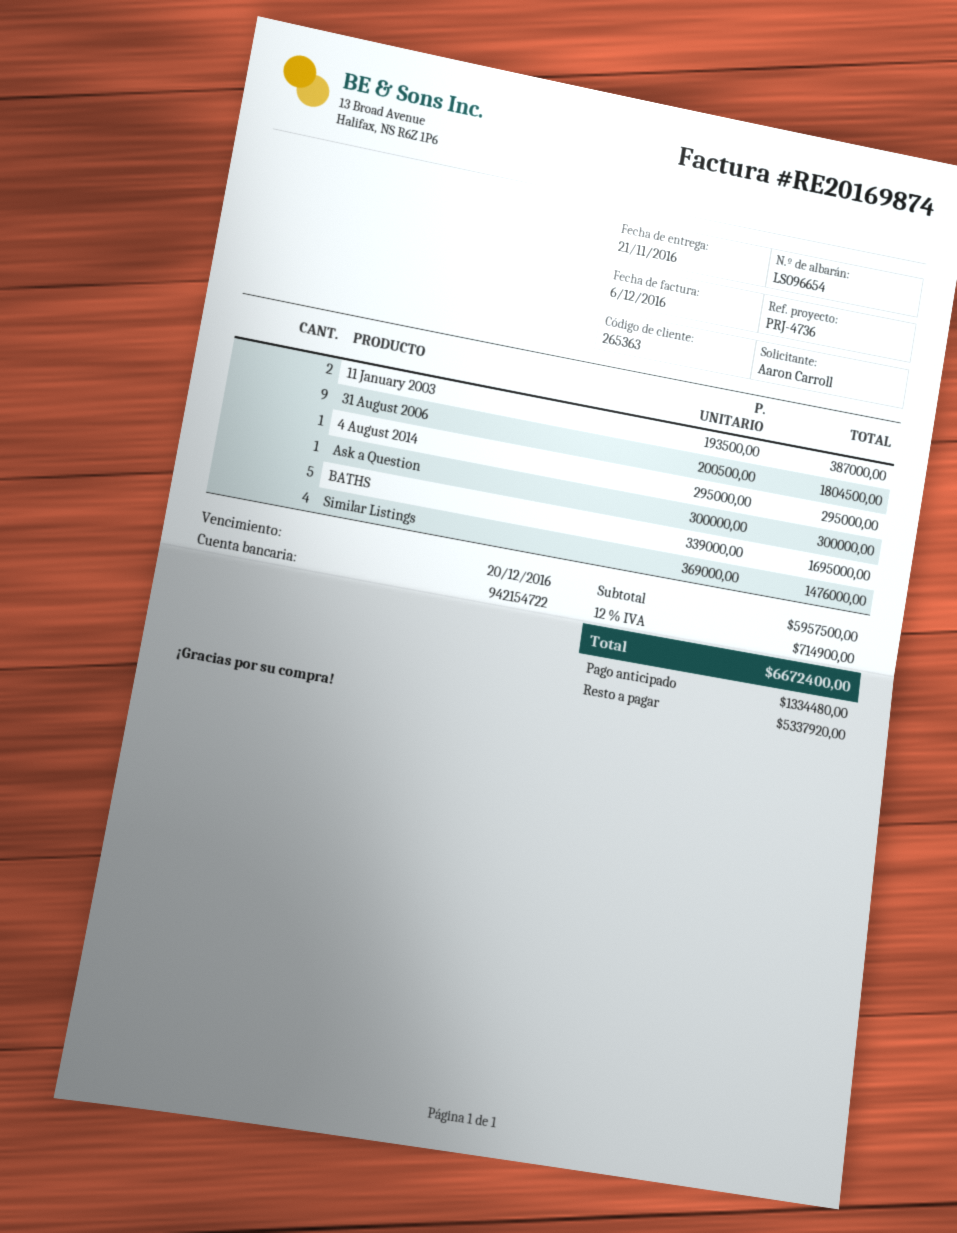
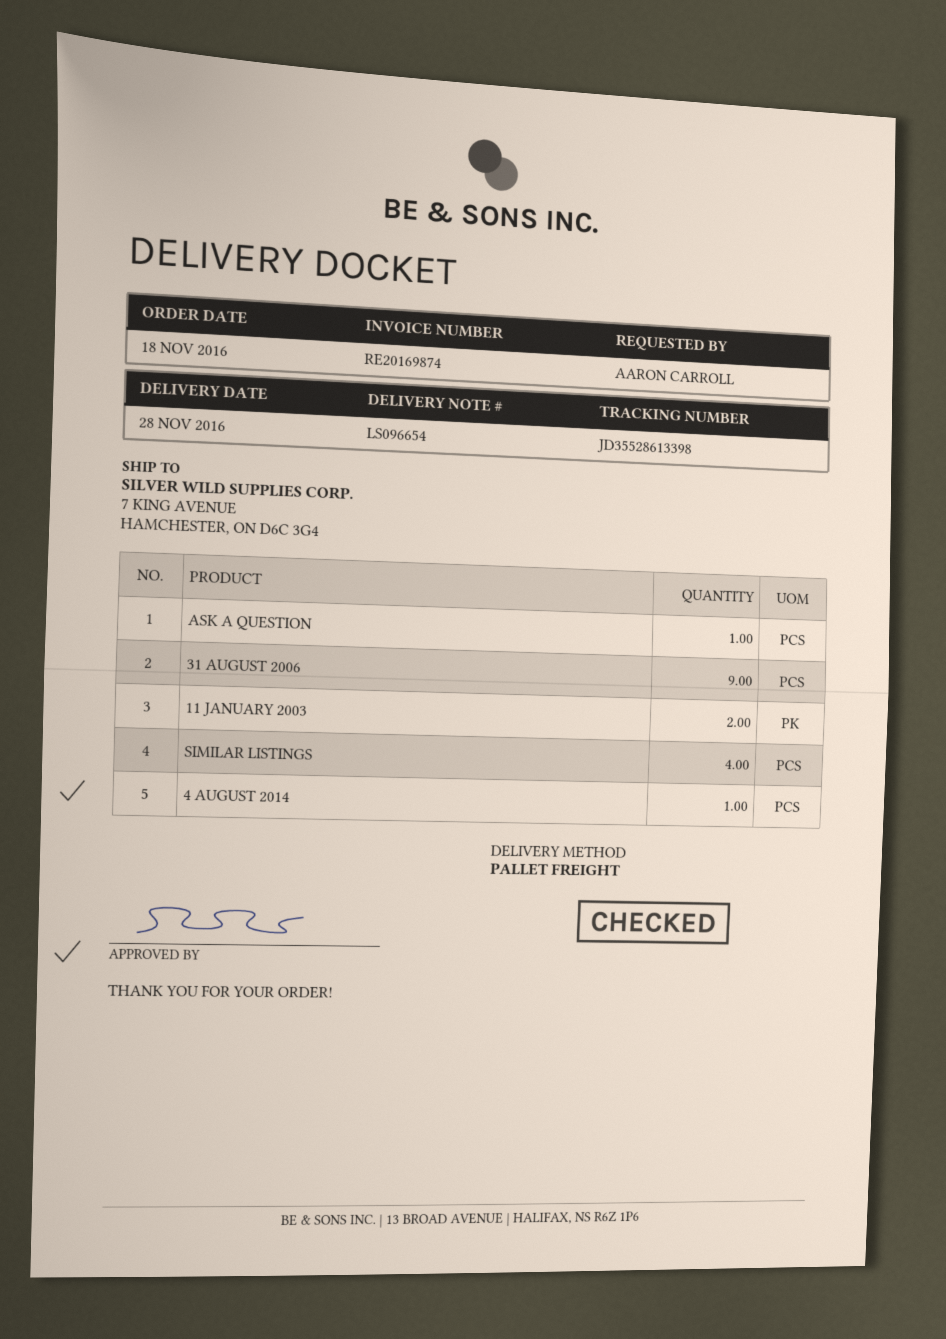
delivery date: 2016-11-21 -> 2016-11-28
BATHS: 5 -> none

